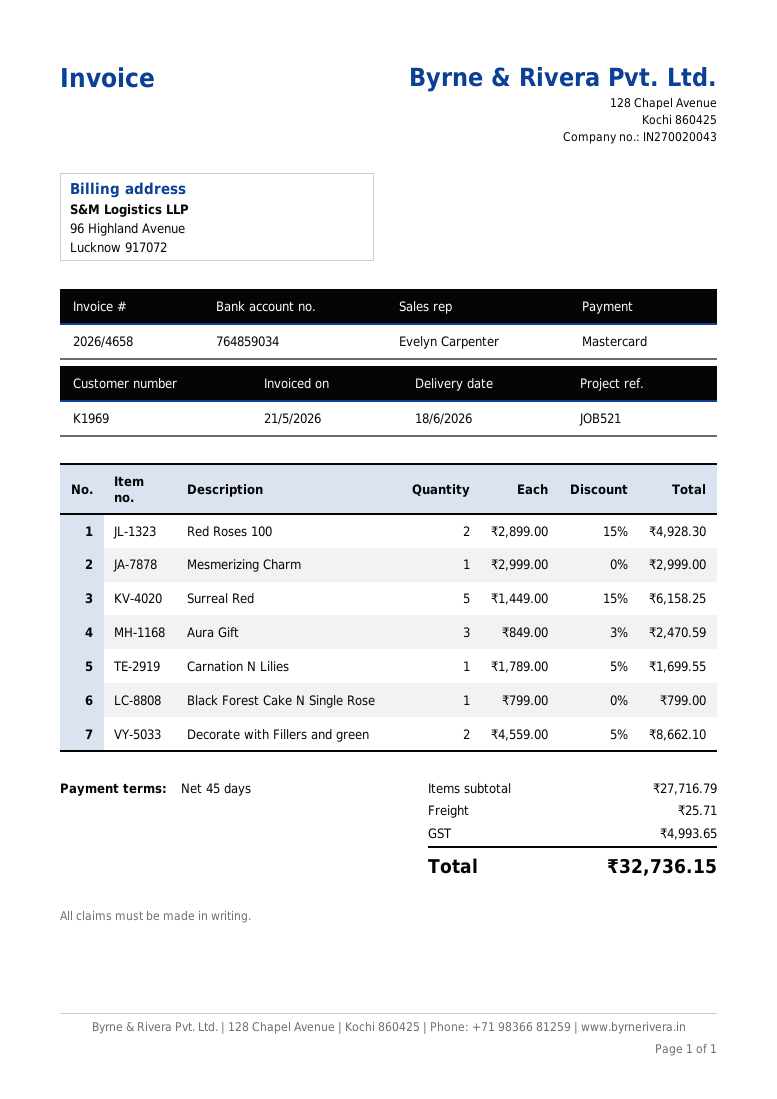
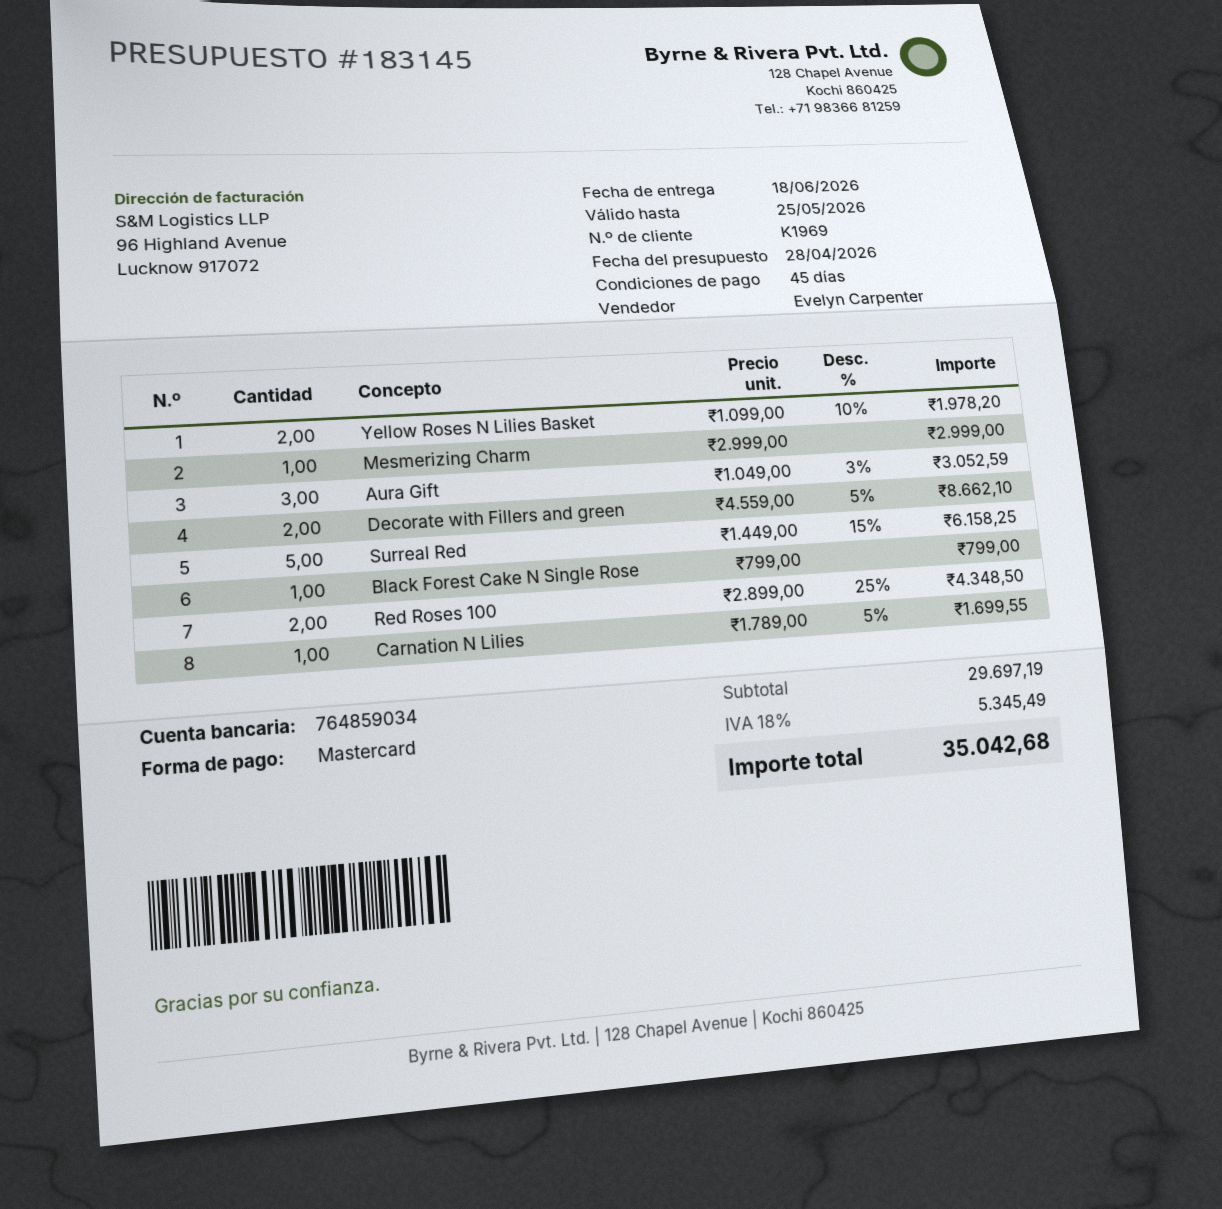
Red Roses 100: 2 x 2899.00 - 15% = 4928.30 -> 2 x 2899.00 - 25% = 4348.50
Aura Gift: 3 x 849.00 - 3% = 2470.59 -> 3 x 1049.00 - 3% = 3052.59
Yellow Roses N Lilies Basket: none -> 2 x 1099.00 - 10% = 1978.20
subtotal: 27716.79 -> 29697.19
shipping: 25.71 -> none
tax: 4993.65 -> 5345.49
total: 32736.15 -> 35042.68

